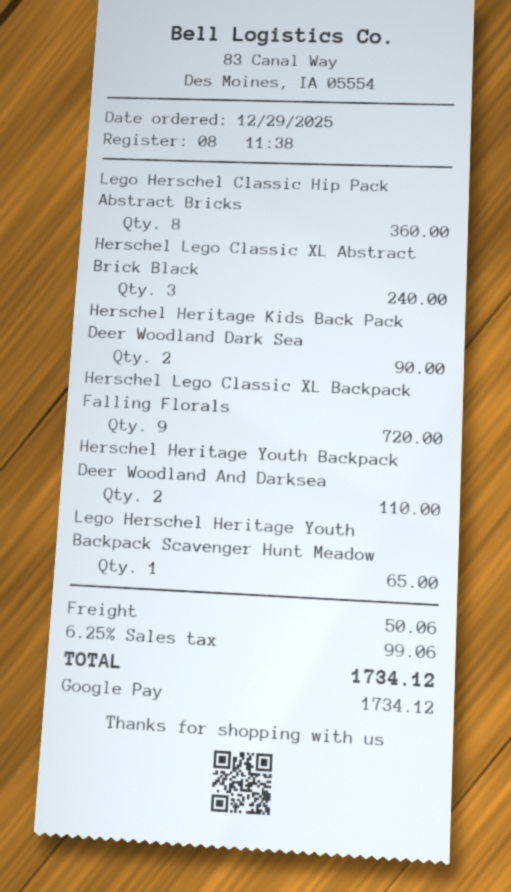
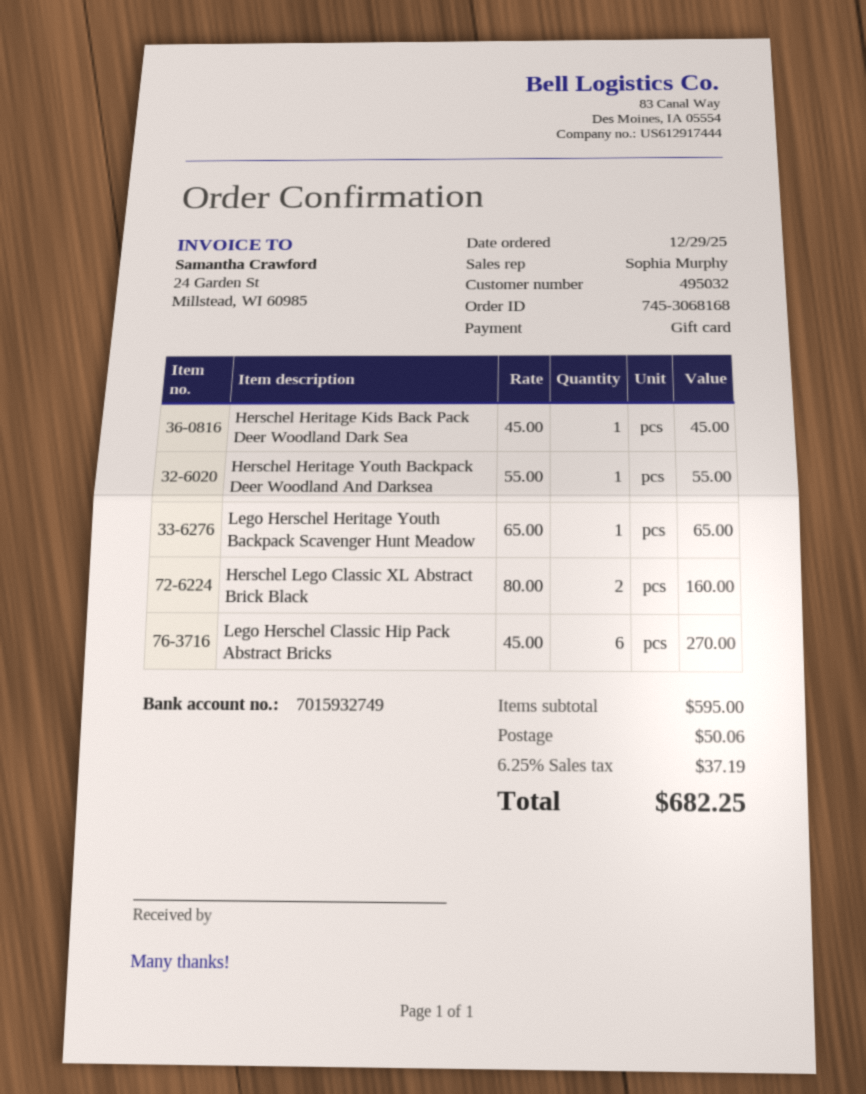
payment method: Google Pay -> gift card
Lego Herschel Classic Hip Pack Abstract Bricks: 8 for 360.00 -> 6 for 270.00
Herschel Lego Classic XL Abstract Brick Black: 3 for 240.00 -> 2 for 160.00
Herschel Heritage Kids Back Pack Deer Woodland Dark Sea: 2 for 90.00 -> 1 for 45.00
Herschel Lego Classic XL Backpack Falling Florals: 9 for 720.00 -> none
Herschel Heritage Youth Backpack Deer Woodland And Darksea: 2 for 110.00 -> 1 for 55.00
tax: 6.25% = 99.06 -> 6.25% = 37.19
total: 1734.12 -> 682.25

